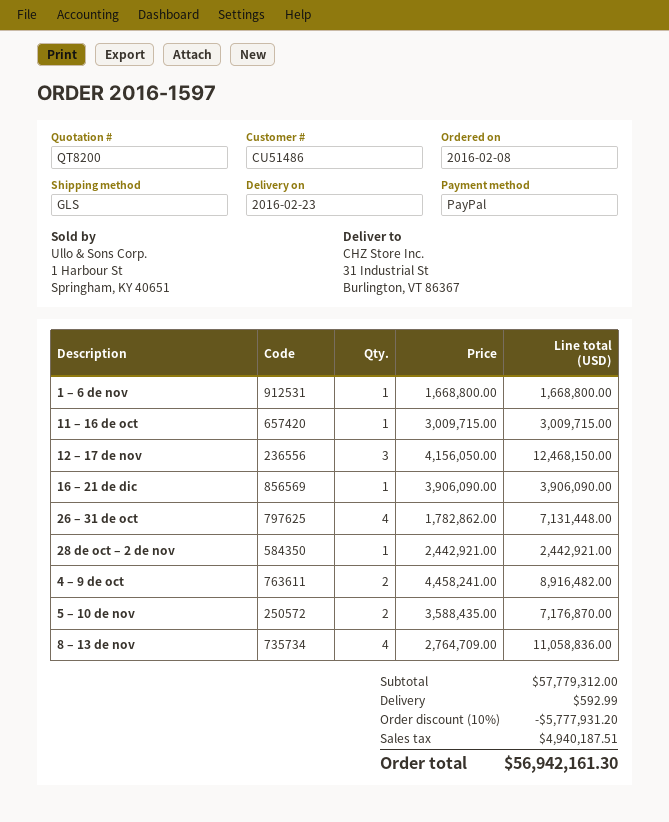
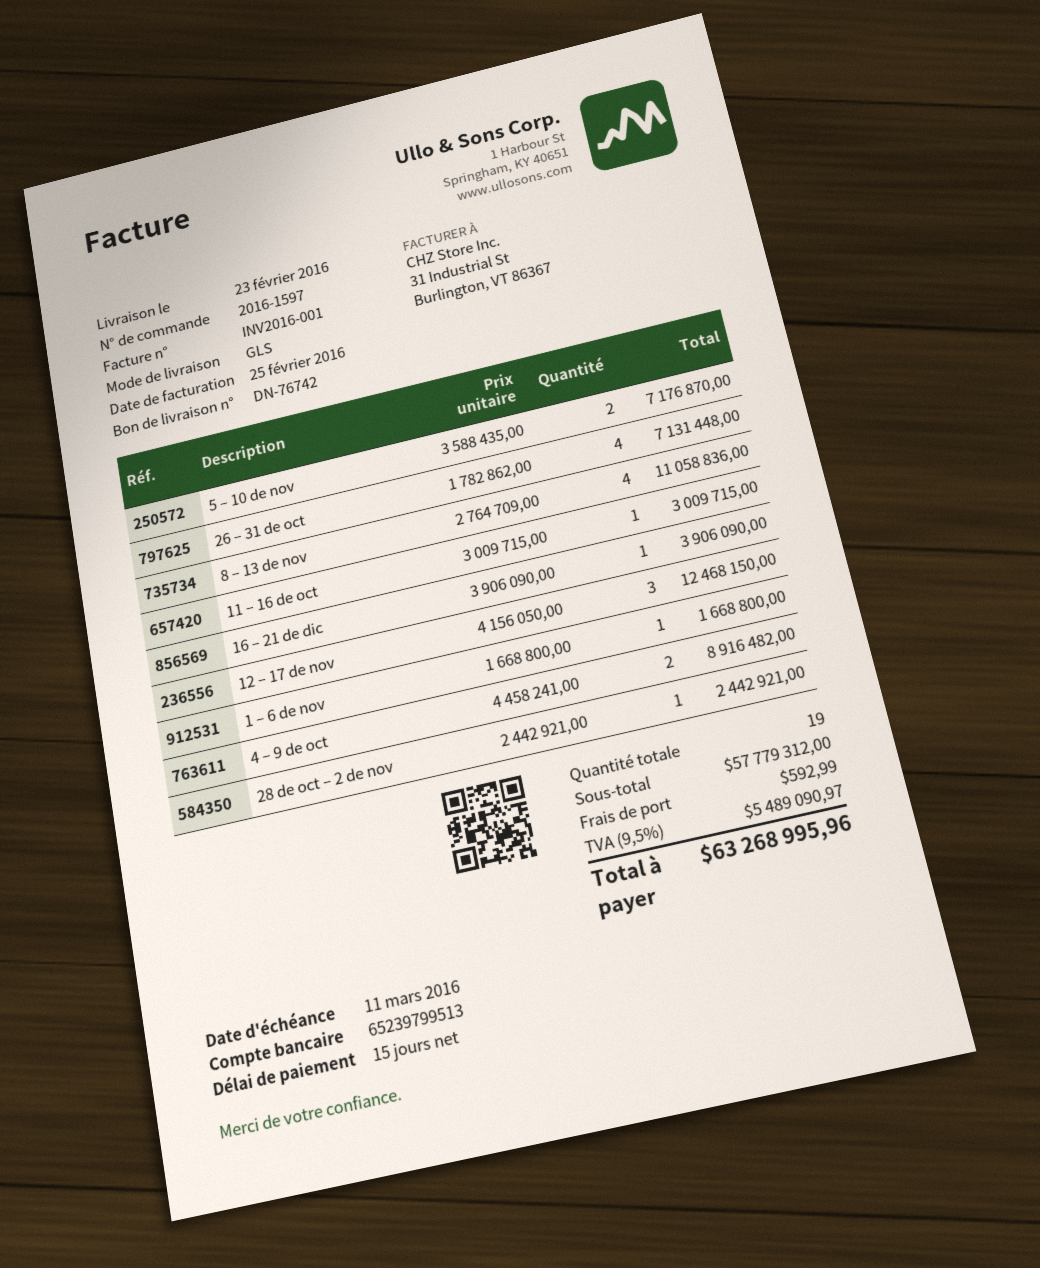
discount: 10% = 5777931.20 -> none
tax: 4940187.51 -> 5489090.97
total: 56942161.30 -> 63268995.96

